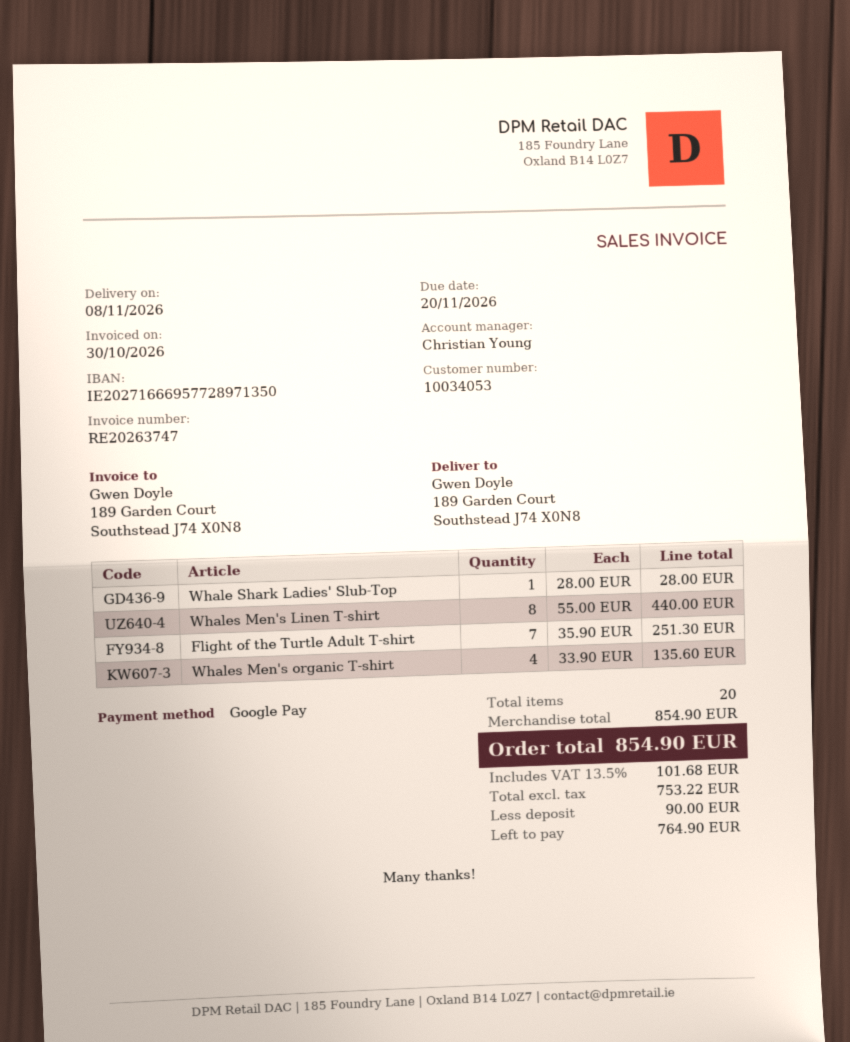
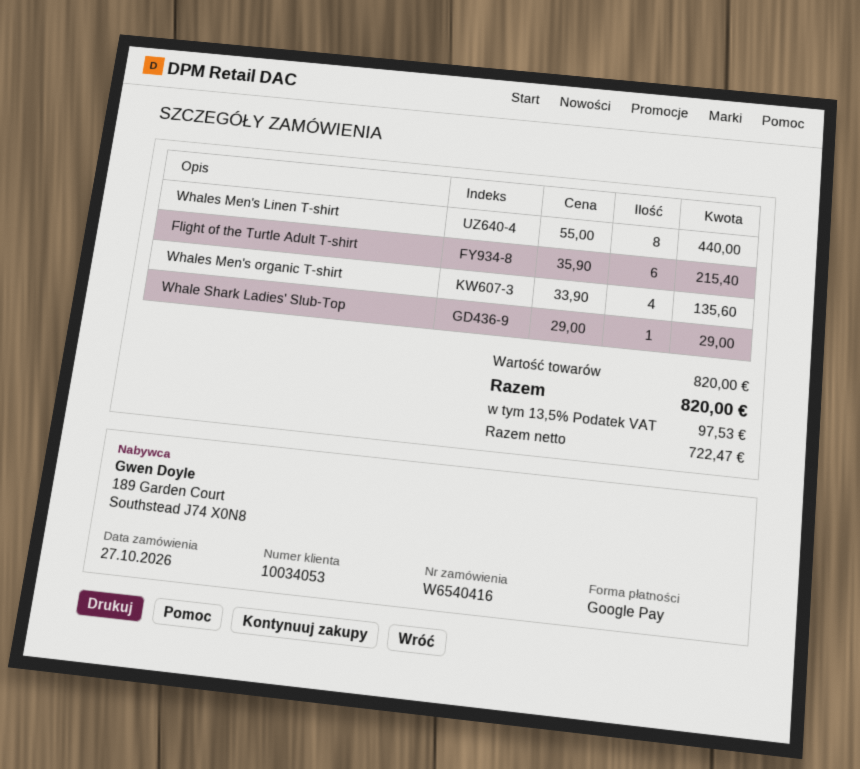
Whale Shark Ladies' Slub-Top: 1 x 28.00 = 28.00 -> 1 x 29.00 = 29.00
Flight of the Turtle Adult T-shirt: 7 x 35.90 = 251.30 -> 6 x 35.90 = 215.40
subtotal: 854.90 -> 820.00
net: 753.22 -> 722.47
tax: 13.5% = 101.68 -> 13.5% = 97.53
total: 854.90 -> 820.00

